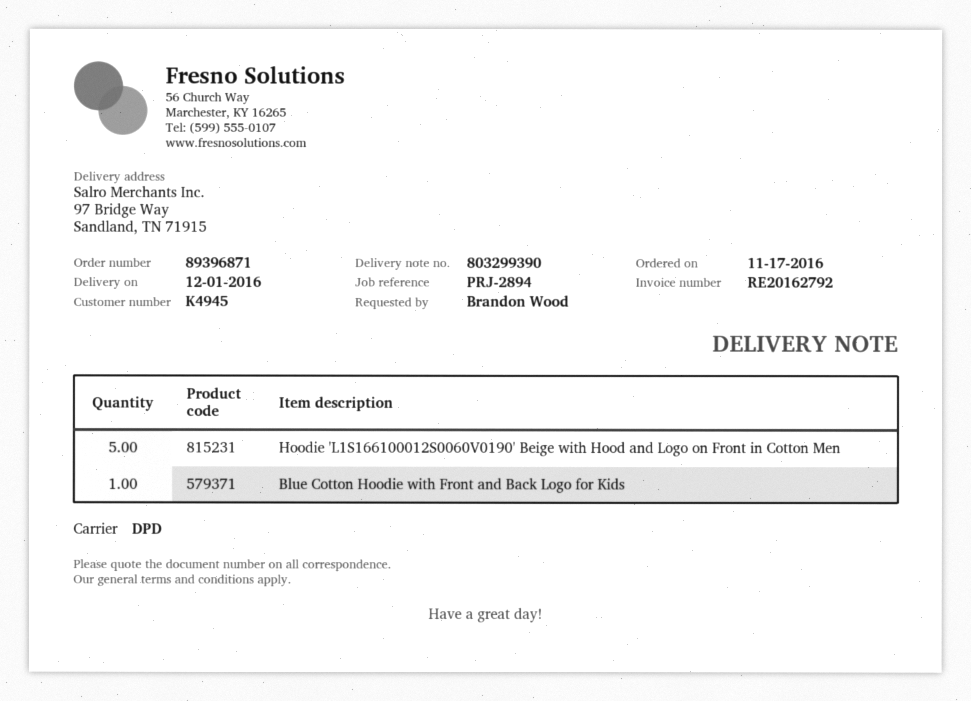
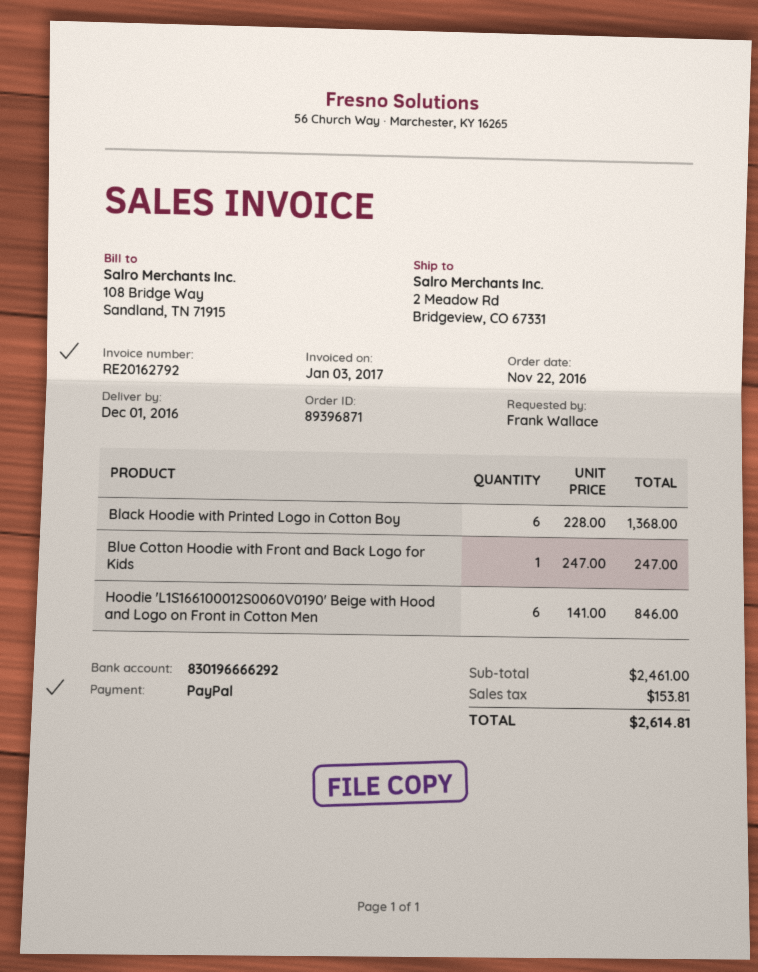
order date: 2016-11-17 -> 2016-11-22
ordered by: Brandon Wood -> Frank Wallace
ship to: 97 Bridge Way, Sandland, TN 71915 -> 2 Meadow Rd, Bridgeview, CO 67331
Hoodie 'L1S166100012S0060V0190' Beige with Hood and Logo on Front in Cotton Men: 5 -> 6
Black Hoodie with Printed Logo in Cotton Boy: none -> 6

